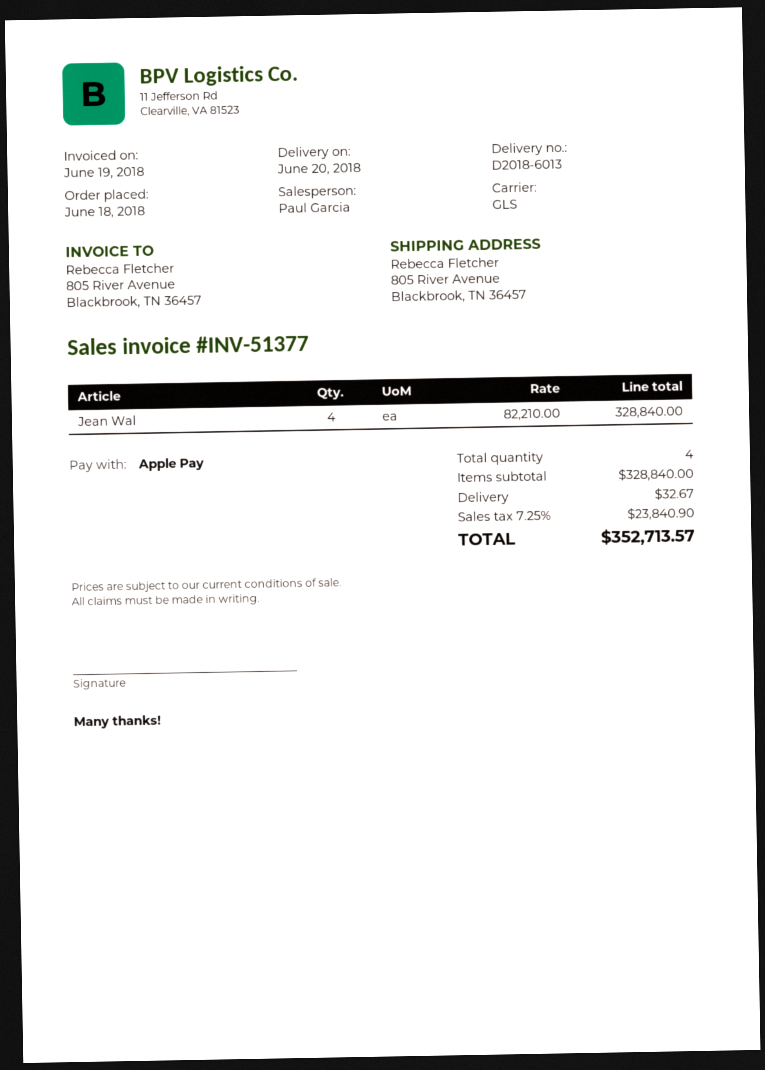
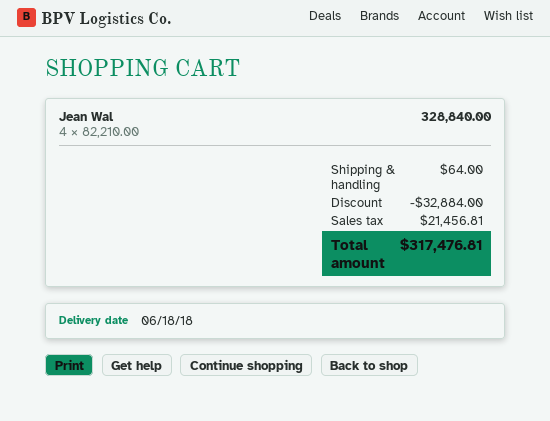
delivery date: 2018-06-20 -> 2018-06-18
discount: none -> 32884.00
shipping: 32.67 -> 64.00
tax: 23840.90 -> 21456.81
total: 352713.57 -> 317476.81

